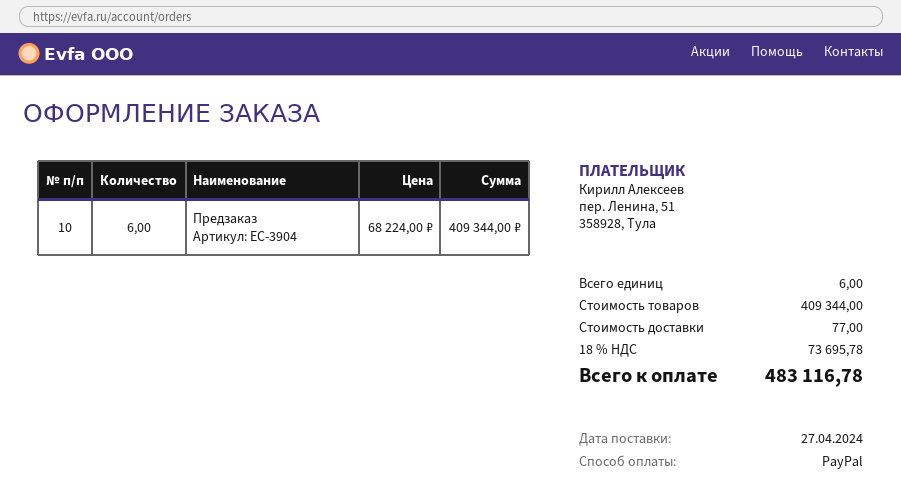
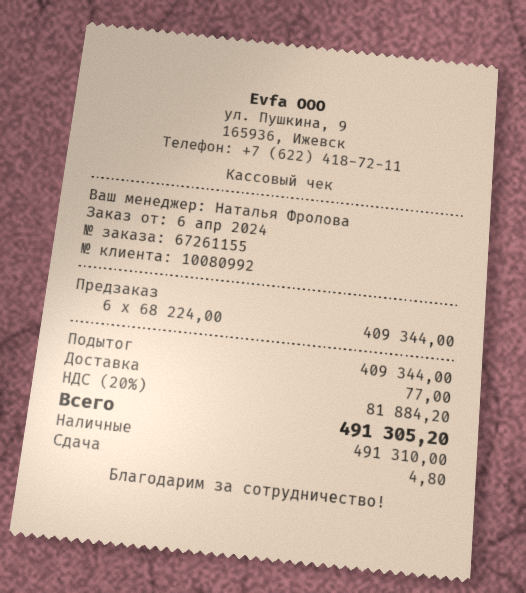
payment method: PayPal -> cash
tax: 18% = 73695.78 -> 20% = 81884.20
total: 483116.78 -> 491305.20

